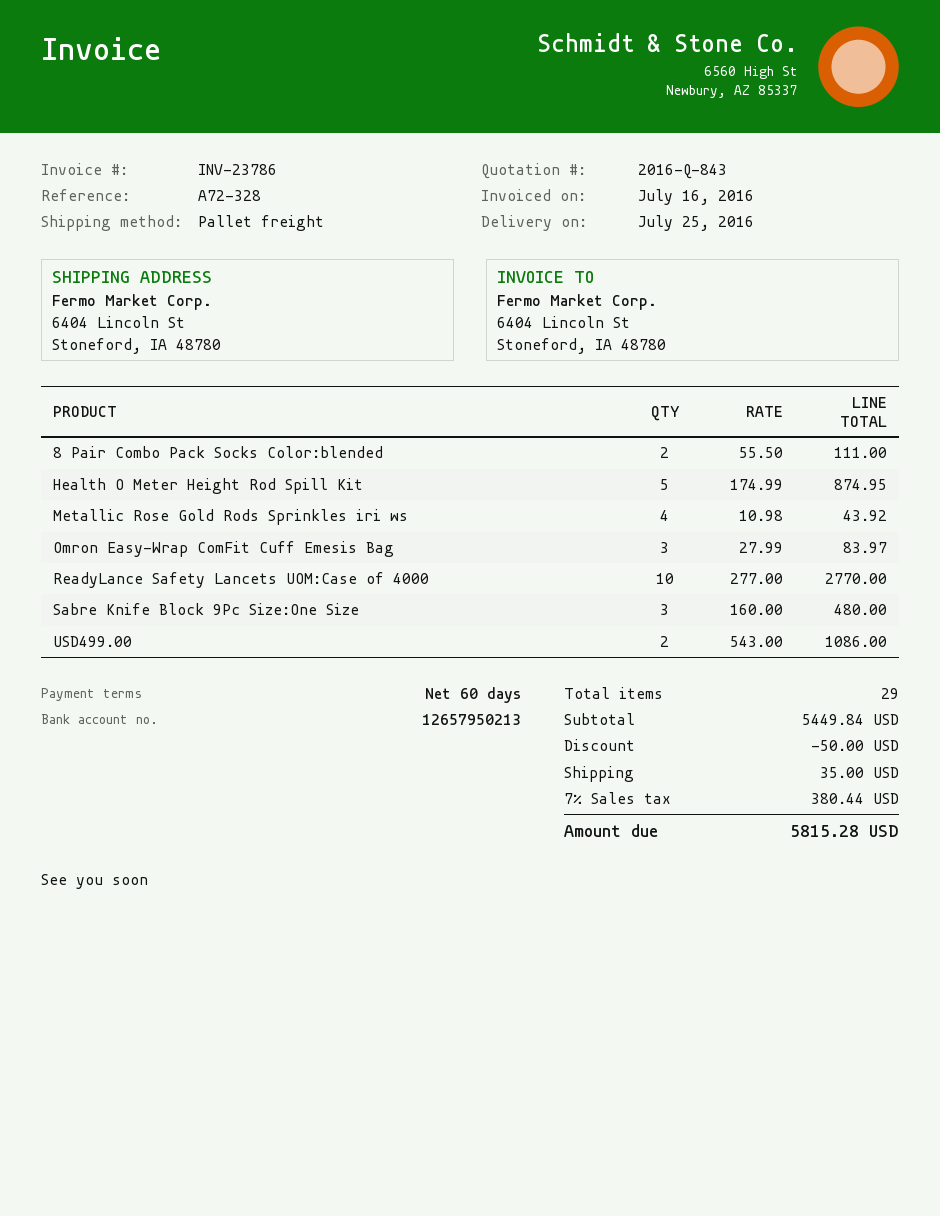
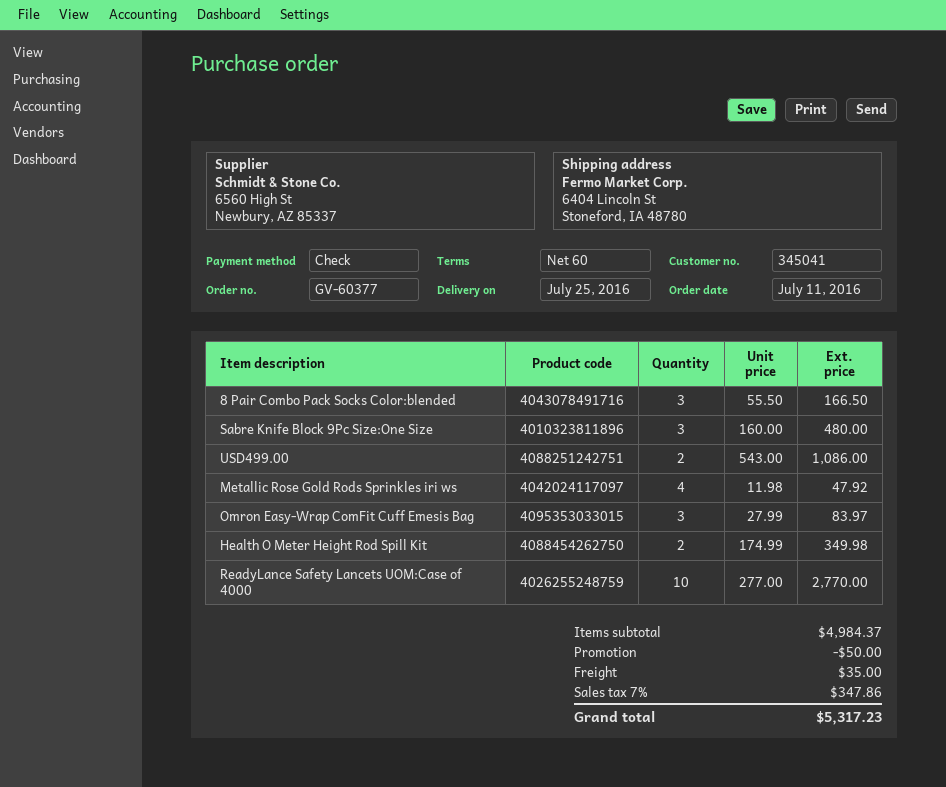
8 Pair Combo Pack Socks Color:blended: 2 x 55.50 = 111.00 -> 3 x 55.50 = 166.50
Health O Meter Height Rod Spill Kit: 5 x 174.99 = 874.95 -> 2 x 174.99 = 349.98
Metallic Rose Gold Rods Sprinkles iri ws: 4 x 10.98 = 43.92 -> 4 x 11.98 = 47.92
subtotal: 5449.84 -> 4984.37
tax: 7% = 380.44 -> 7% = 347.86
total: 5815.28 -> 5317.23

